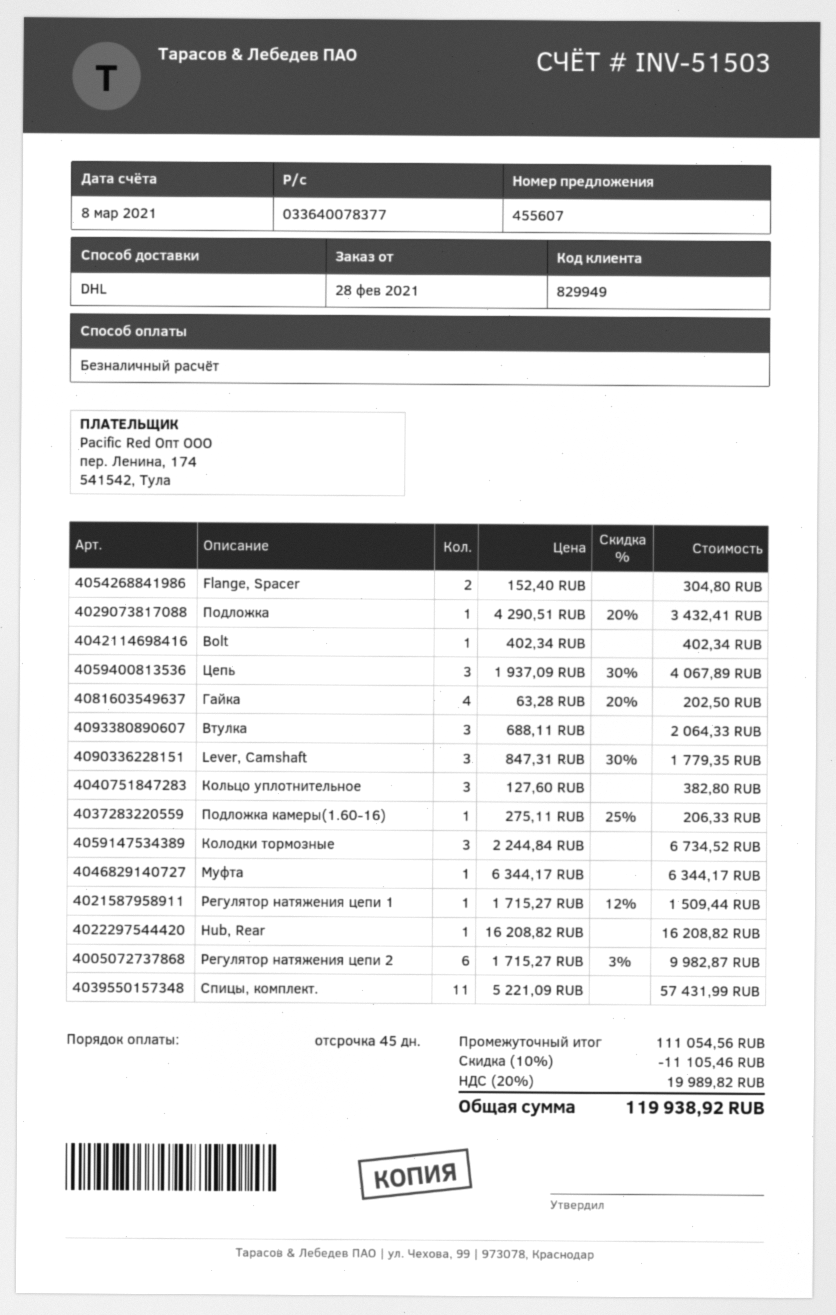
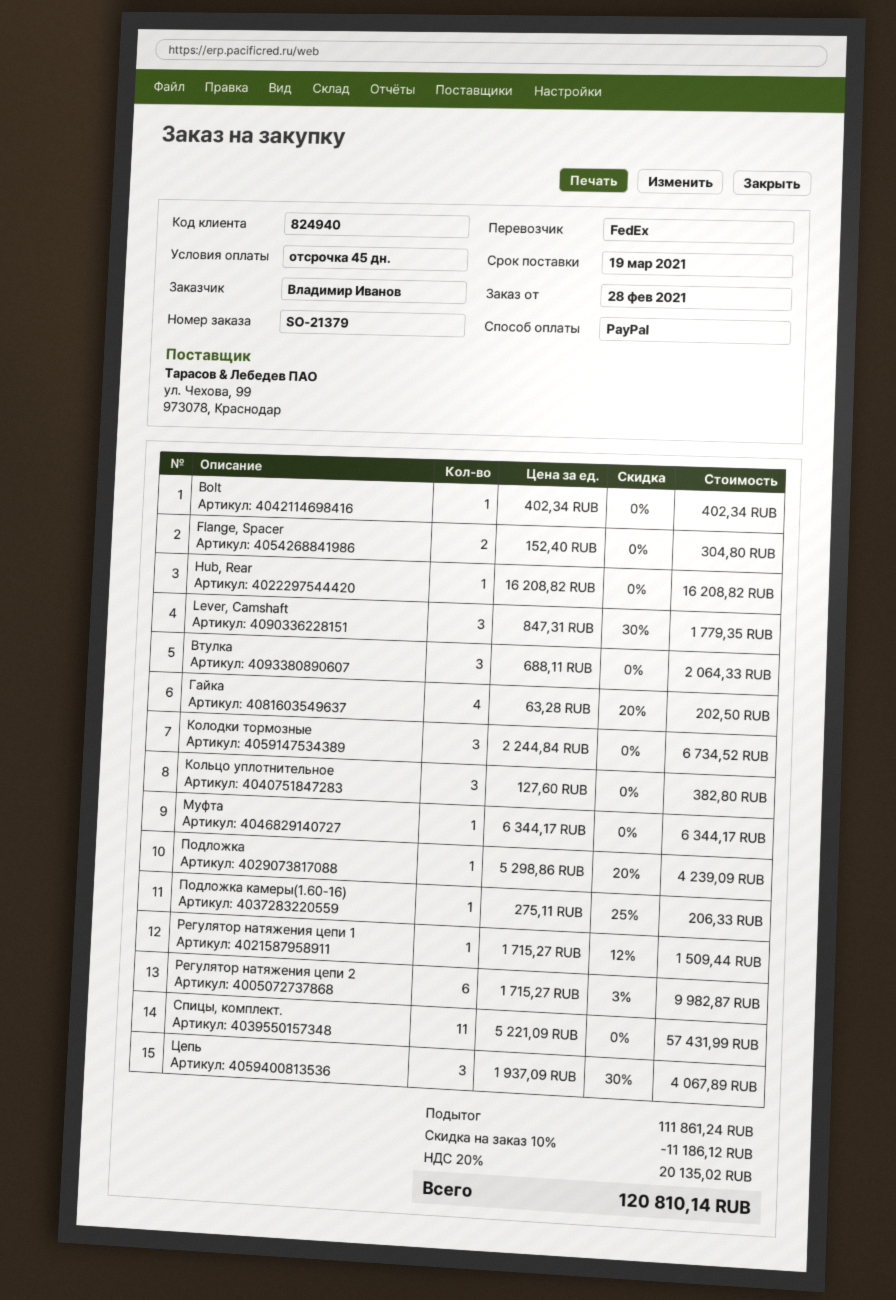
customer number: 829949 -> 824940
payment method: bank transfer -> PayPal
shipping method: DHL -> FedEx
Подложка: 1 x 4290.51 - 20% = 3432.41 -> 1 x 5298.86 - 20% = 4239.09
subtotal: 111054.56 -> 111861.24
discount: 10% = 11105.46 -> 10% = 11186.12
tax: 20% = 19989.82 -> 20% = 20135.02
total: 119938.92 -> 120810.14

